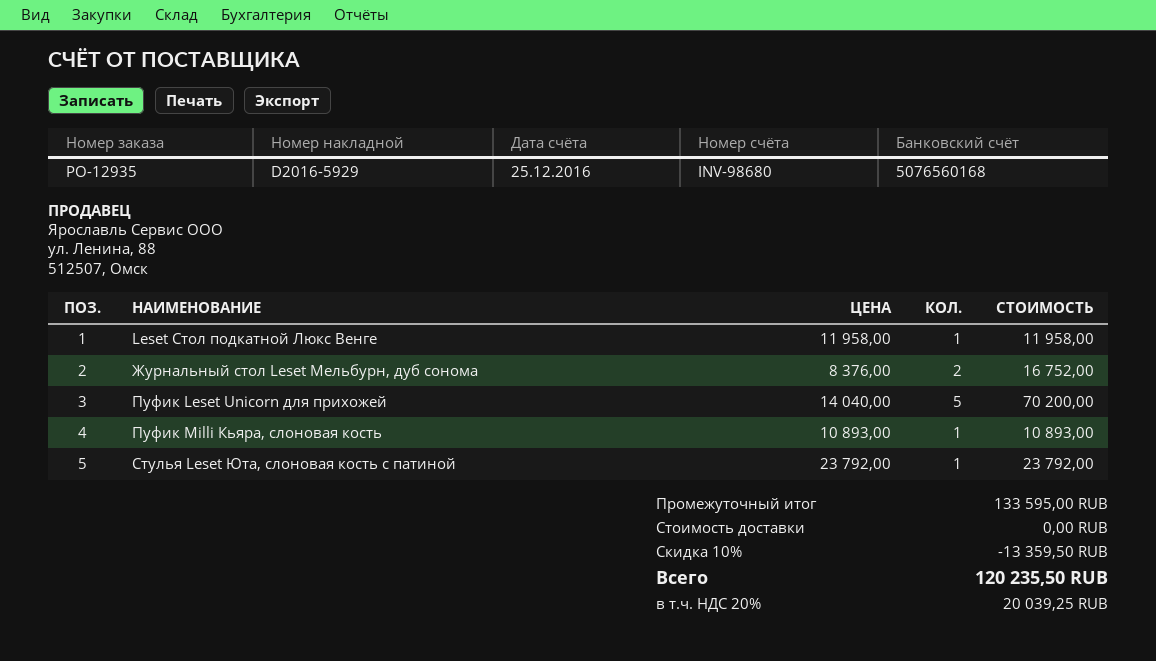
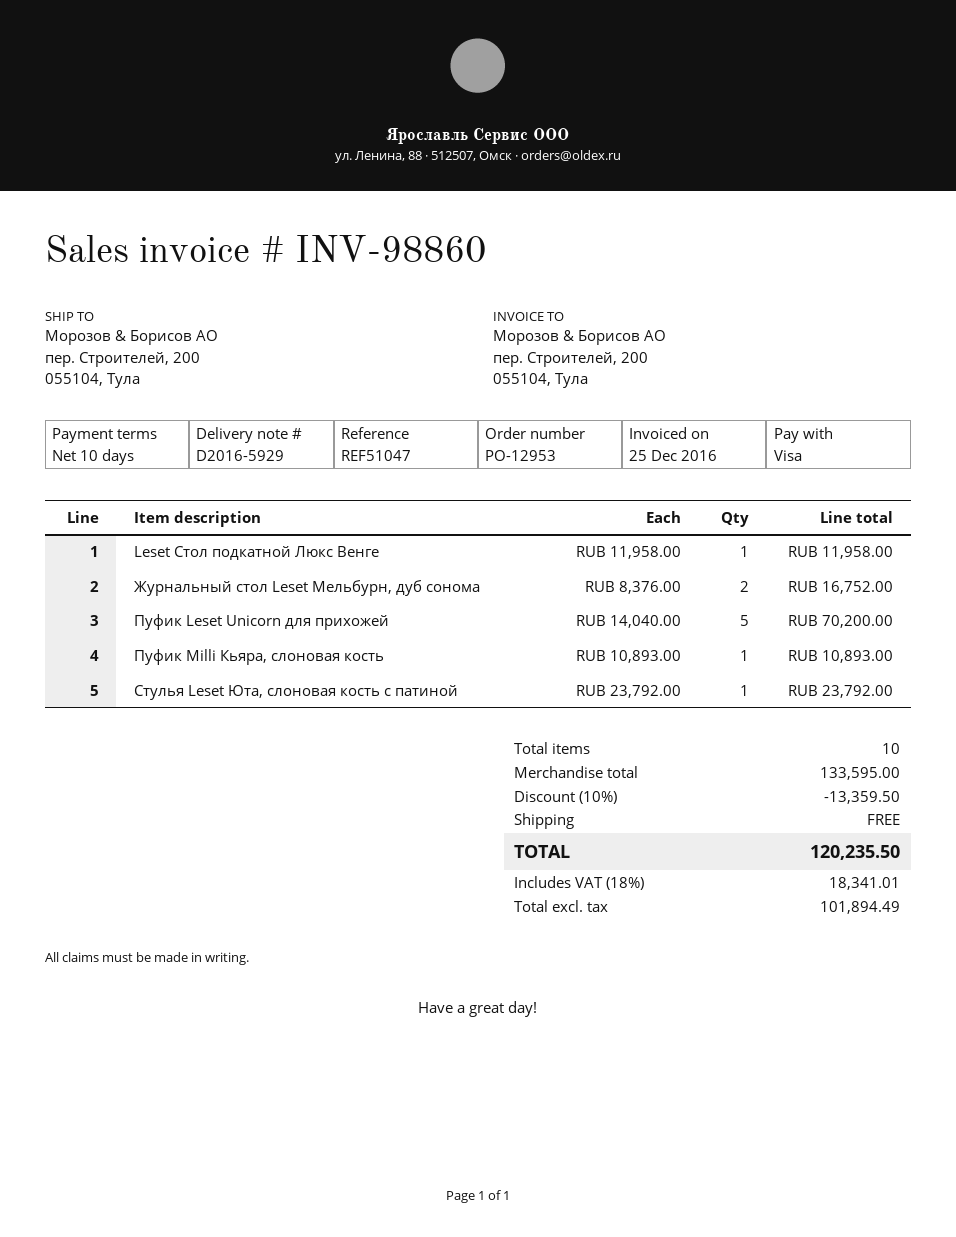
order number: PO-12935 -> PO-12953
invoice number: INV-98680 -> INV-98860
tax: 20% = 20039.25 -> 18% = 18341.01

